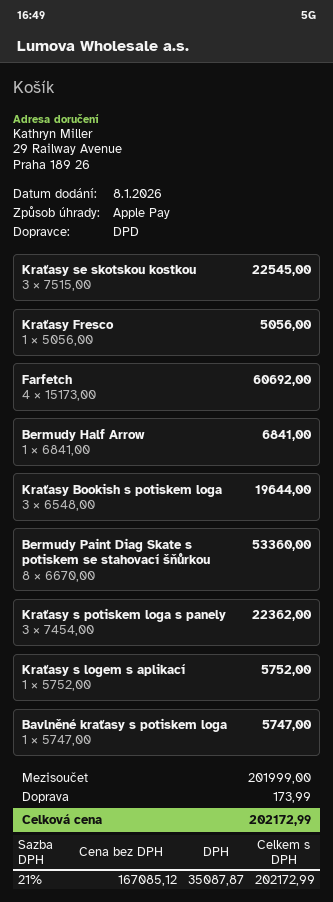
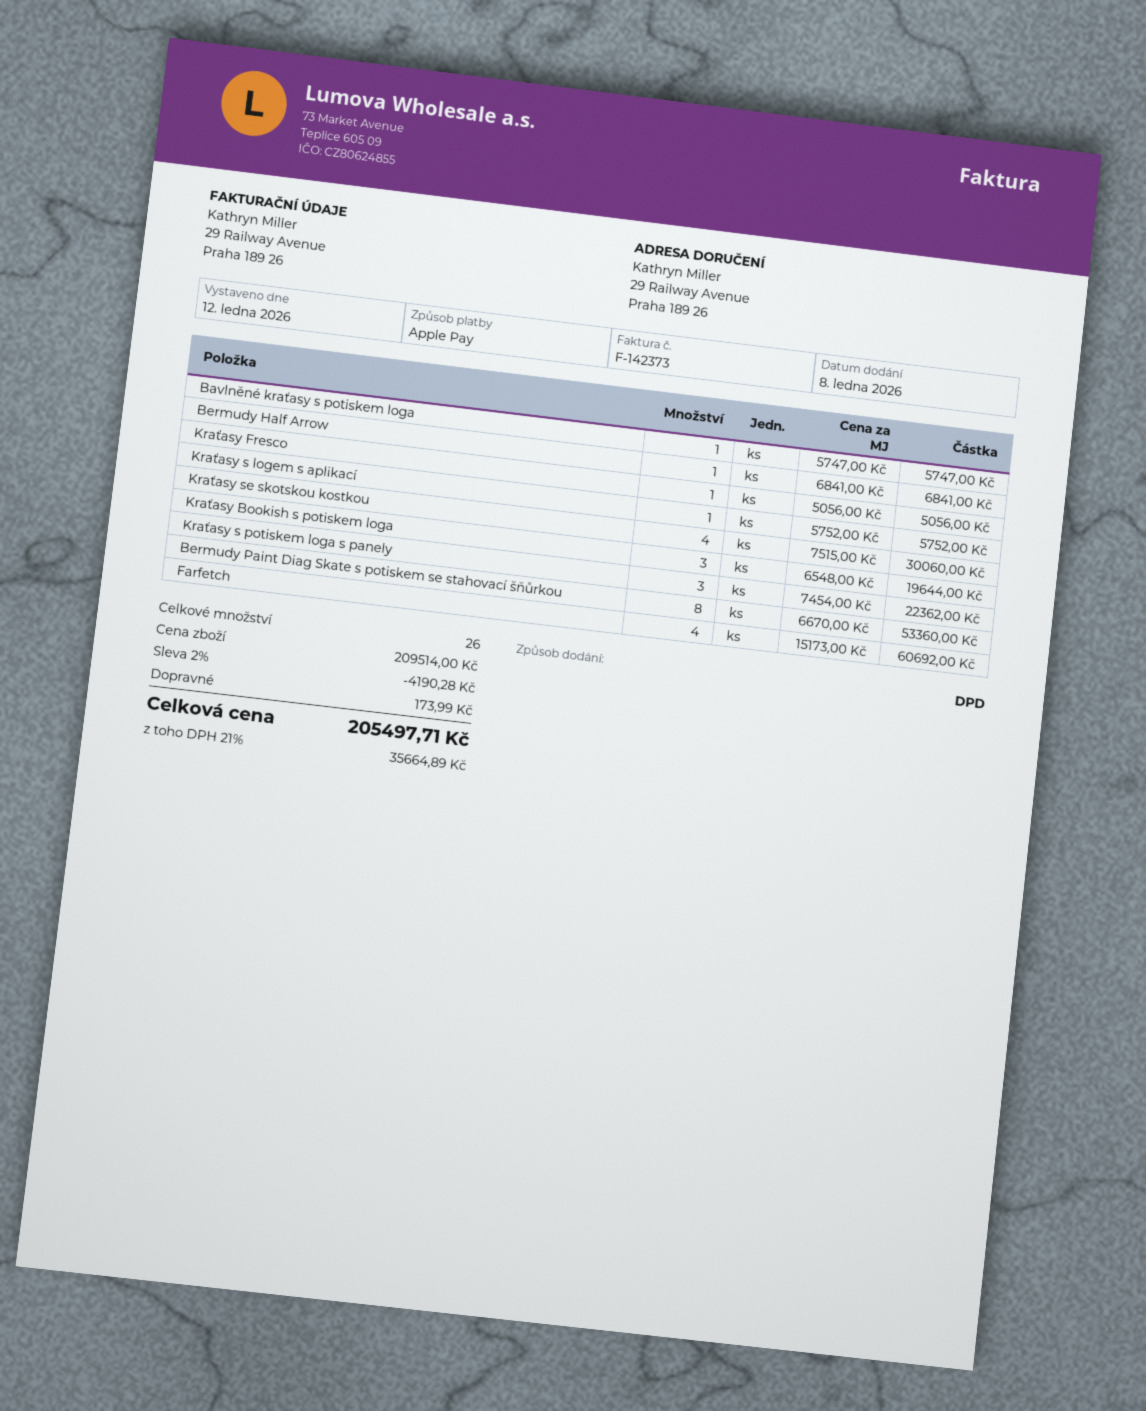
Kraťasy se skotskou kostkou: 3 x 7515.00 = 22545.00 -> 4 x 7515.00 = 30060.00
subtotal: 201999.00 -> 209514.00
discount: none -> 2% = 4190.28
tax: 21% = 35087.87 -> 21% = 35664.89
total: 202172.99 -> 205497.71

